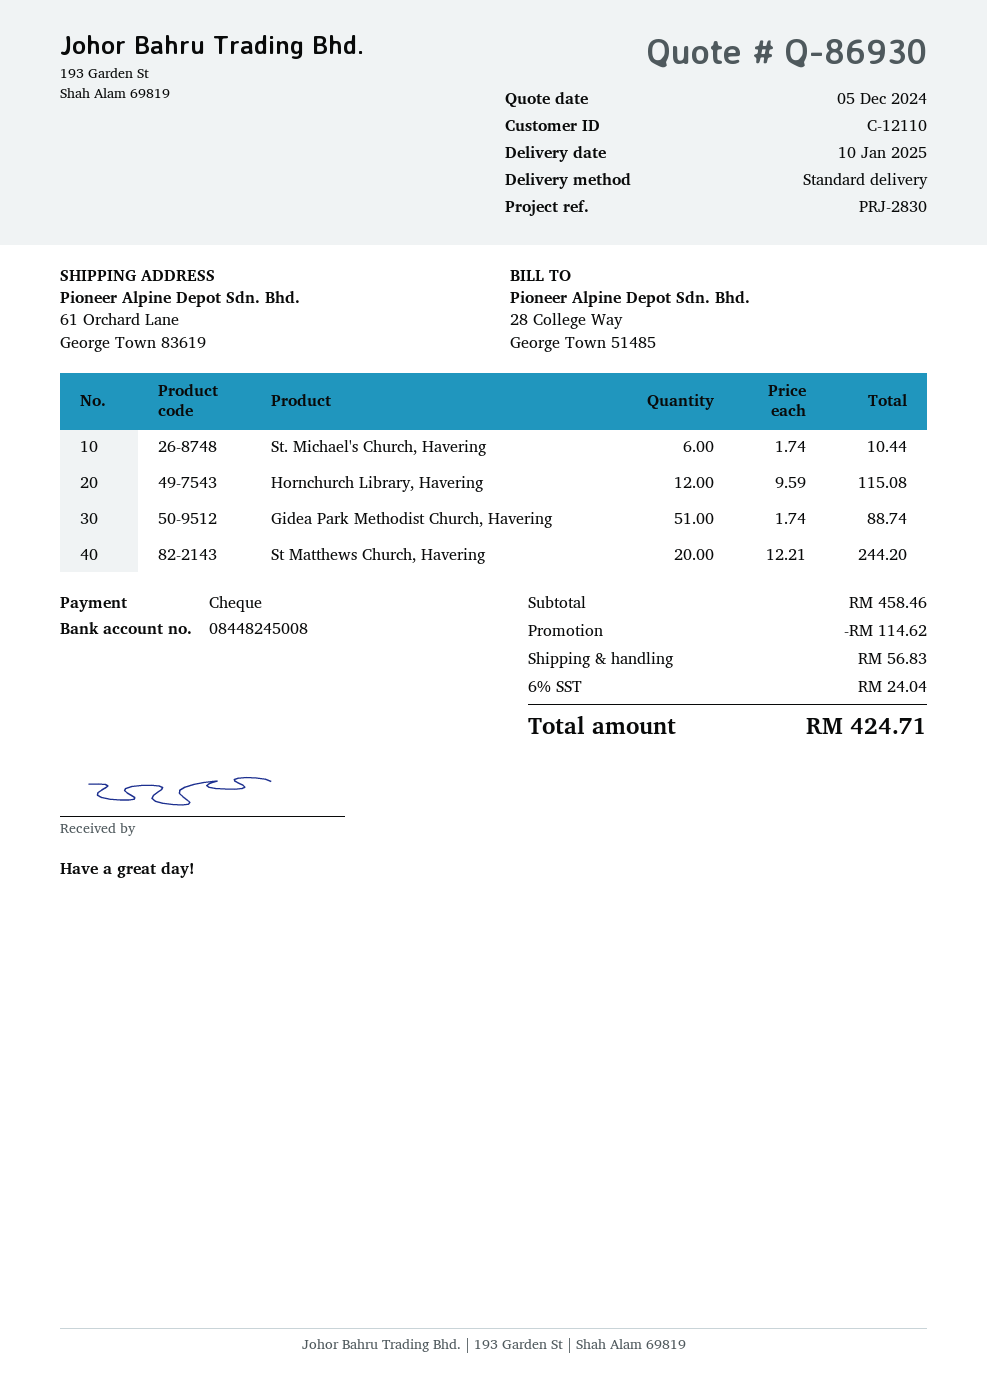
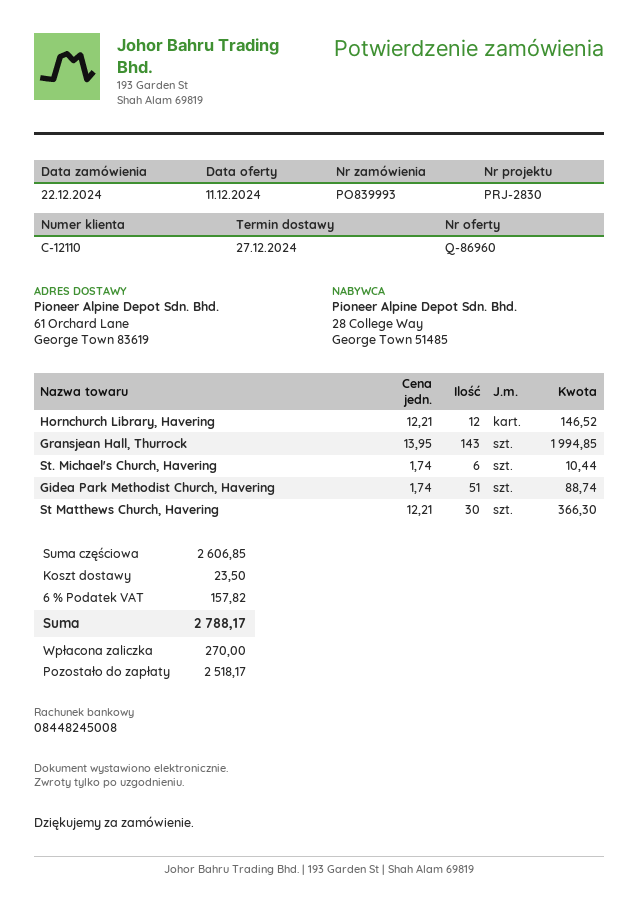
quote number: Q-86930 -> Q-86960
quote date: 2024-12-05 -> 2024-12-11
delivery date: 2025-01-10 -> 2024-12-27
Hornchurch Library, Havering: 12 x 9.59 = 115.08 -> 12 x 12.21 = 146.52
St Matthews Church, Havering: 20 x 12.21 = 244.20 -> 30 x 12.21 = 366.30
Gransjean Hall, Thurrock: none -> 143 x 13.95 = 1994.85
subtotal: 458.46 -> 2606.85
discount: 114.62 -> none
shipping: 56.83 -> 23.50
tax: 6% = 24.04 -> 6% = 157.82
total: 424.71 -> 2788.17

